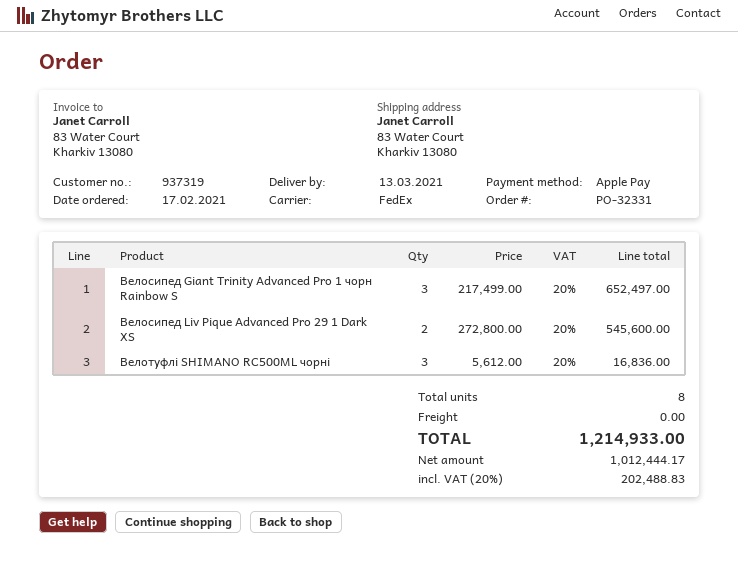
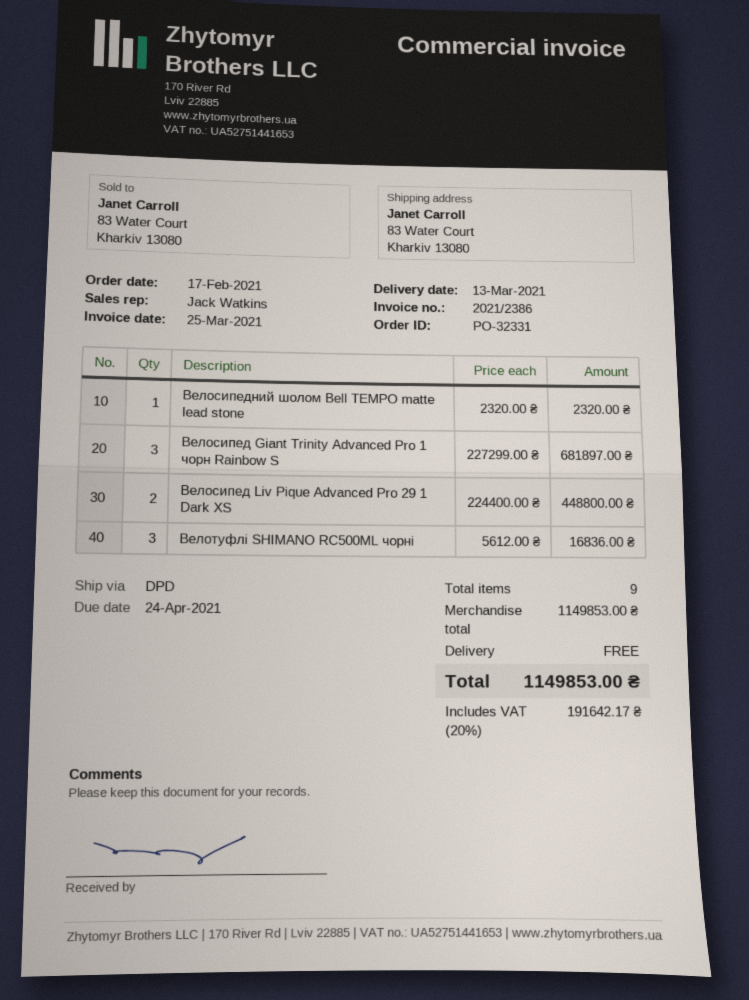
shipping method: FedEx -> DPD
Велосипед Giant Trinity Advanced Pro 1 чорн Rainbow S: 3 x 217499.00 = 652497.00 -> 3 x 227299.00 = 681897.00
Велосипед Liv Pique Advanced Pro 29 1 Dark XS: 2 x 272800.00 = 545600.00 -> 2 x 224400.00 = 448800.00
Велосипедний шолом Bell TEMPO matte lead stone: none -> 1 x 2320.00 = 2320.00
total quantity: 8 -> 9
tax: 20% = 202488.83 -> 20% = 191642.17
total: 1214933.00 -> 1149853.00

